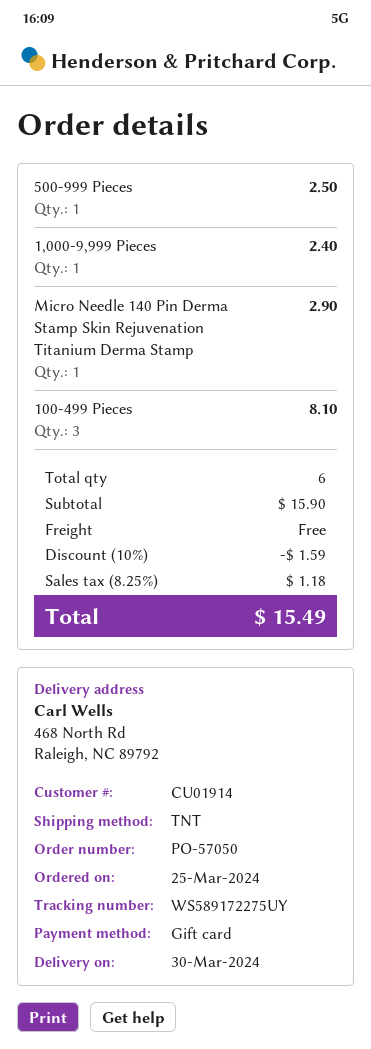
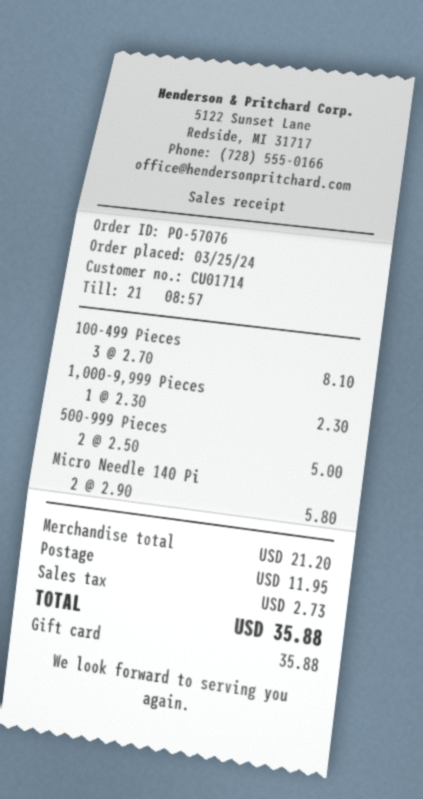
order number: PO-57050 -> PO-57076
customer number: CU01914 -> CU01714
500-999 Pieces: 1 for 2.50 -> 2 for 5.00
1,000-9,999 Pieces: 1 for 2.40 -> 1 for 2.30
Micro Needle 140 Pin Derma Stamp Skin Rejuvenation Titanium Derma Stamp: 1 for 2.90 -> 2 for 5.80
subtotal: 15.90 -> 21.20
discount: 10% = 1.59 -> none
shipping: 0.00 -> 11.95
tax: 1.18 -> 2.73
total: 15.49 -> 35.88

